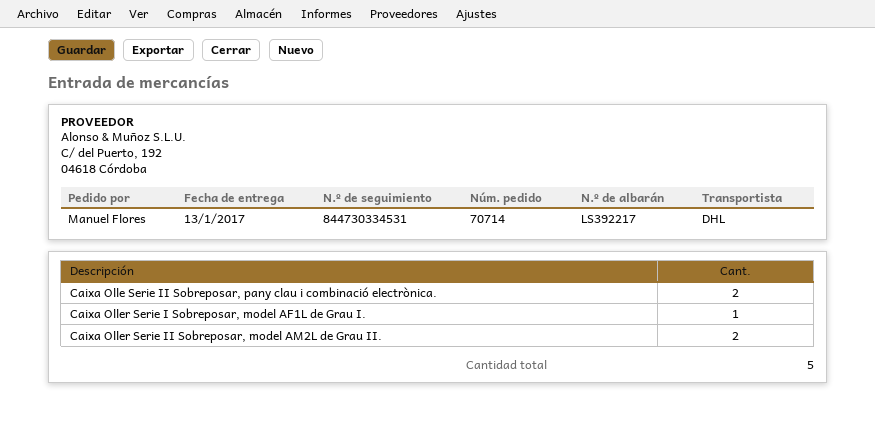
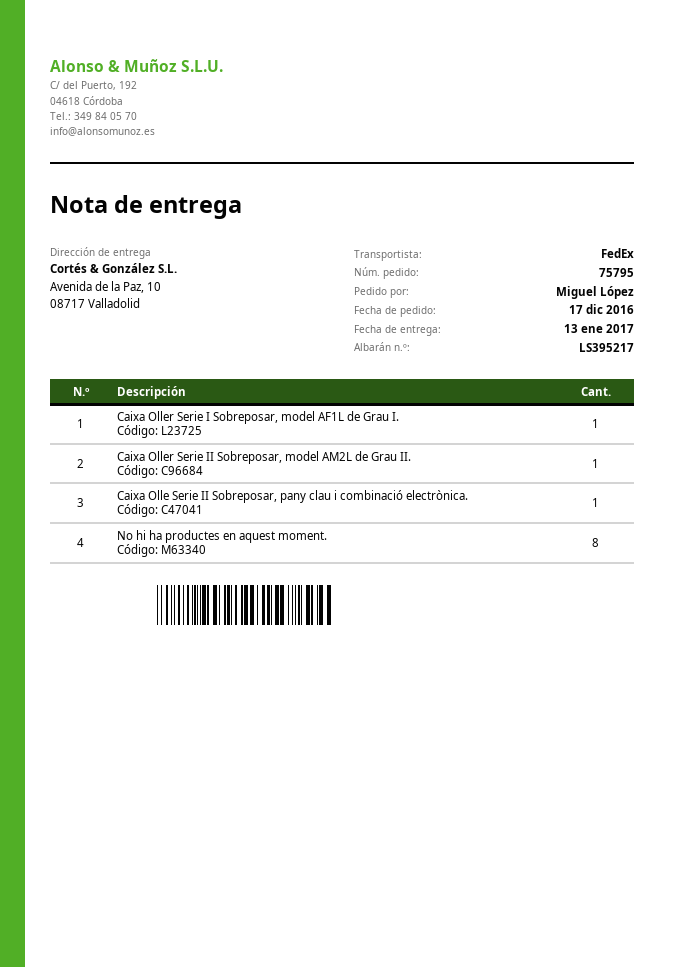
order number: 70714 -> 75795
delivery note number: LS392217 -> LS395217
ordered by: Manuel Flores -> Miguel López
shipping method: DHL -> FedEx
Caixa Olle Serie II Sobreposar, pany clau i combinació electrònica.: 2 -> 1
Caixa Oller Serie II Sobreposar, model AM2L de Grau II.: 2 -> 1
No hi ha productes en aquest moment.: none -> 8

